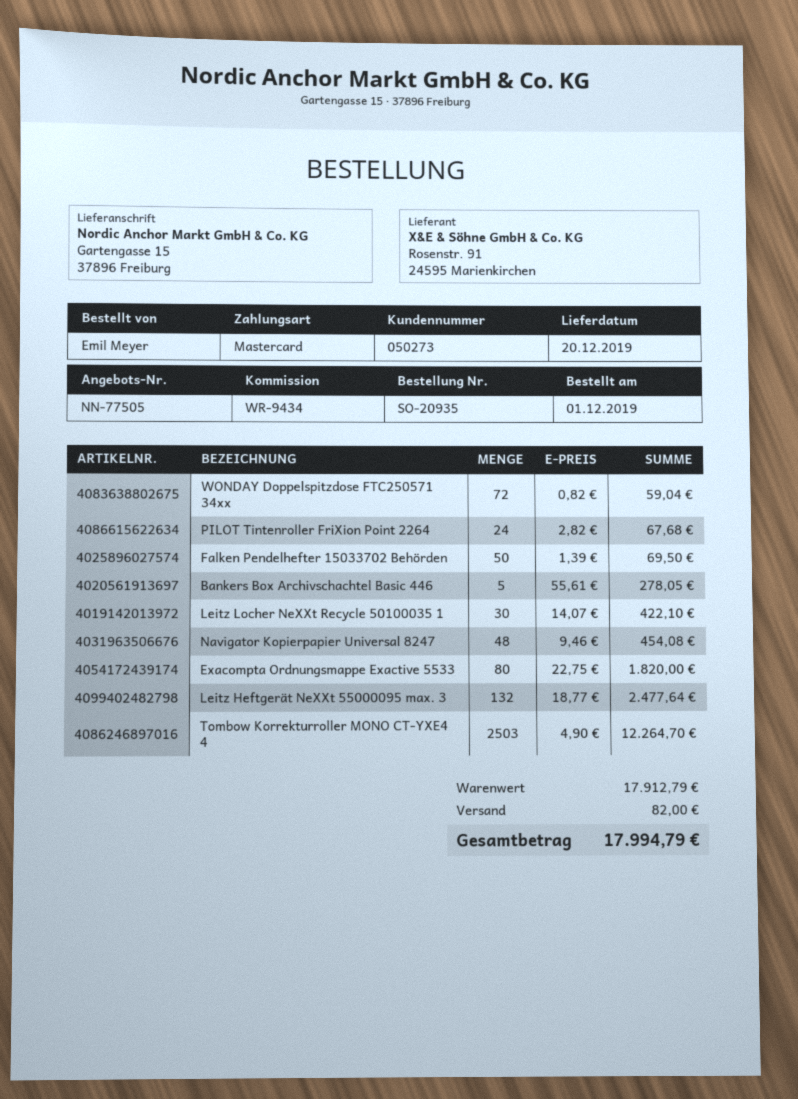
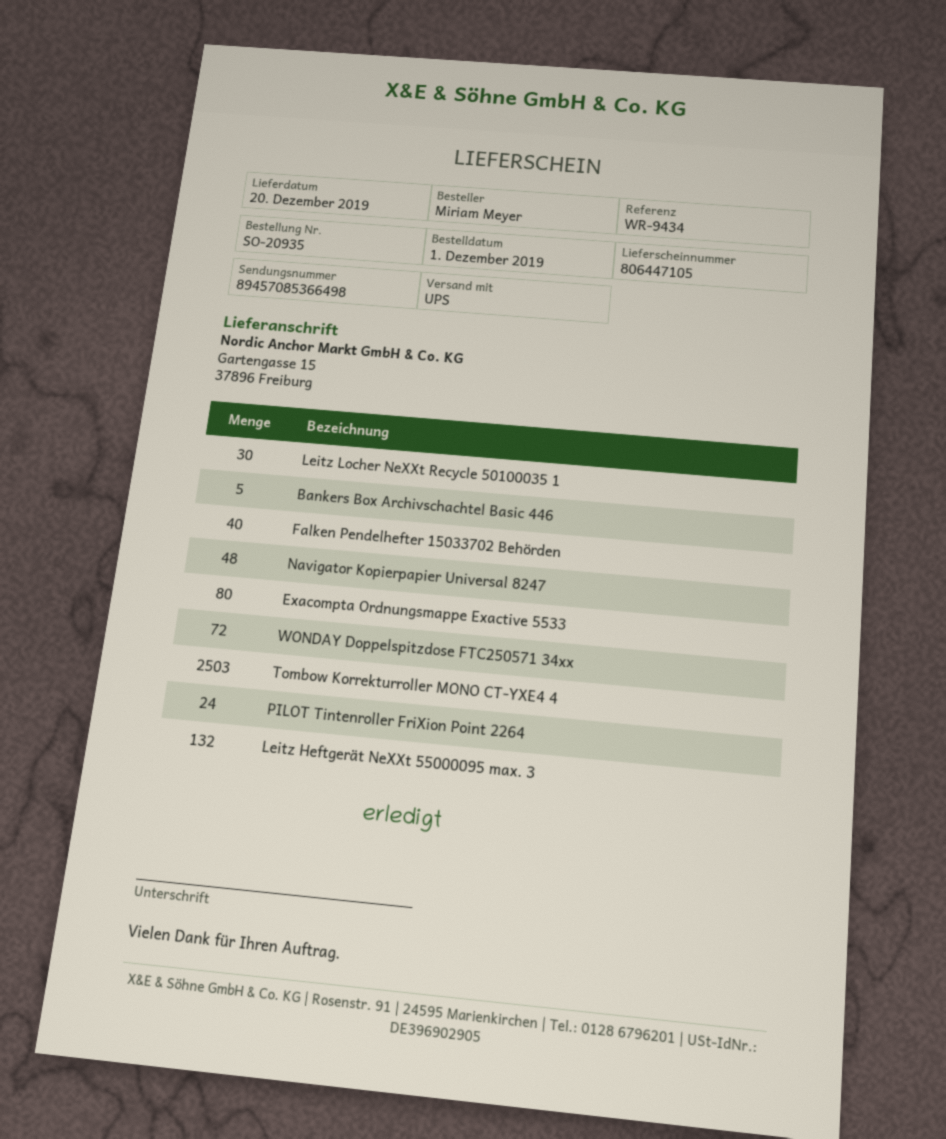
ordered by: Emil Meyer -> Miriam Meyer
Falken Pendelhefter 15033702 Behörden: 50 -> 40

